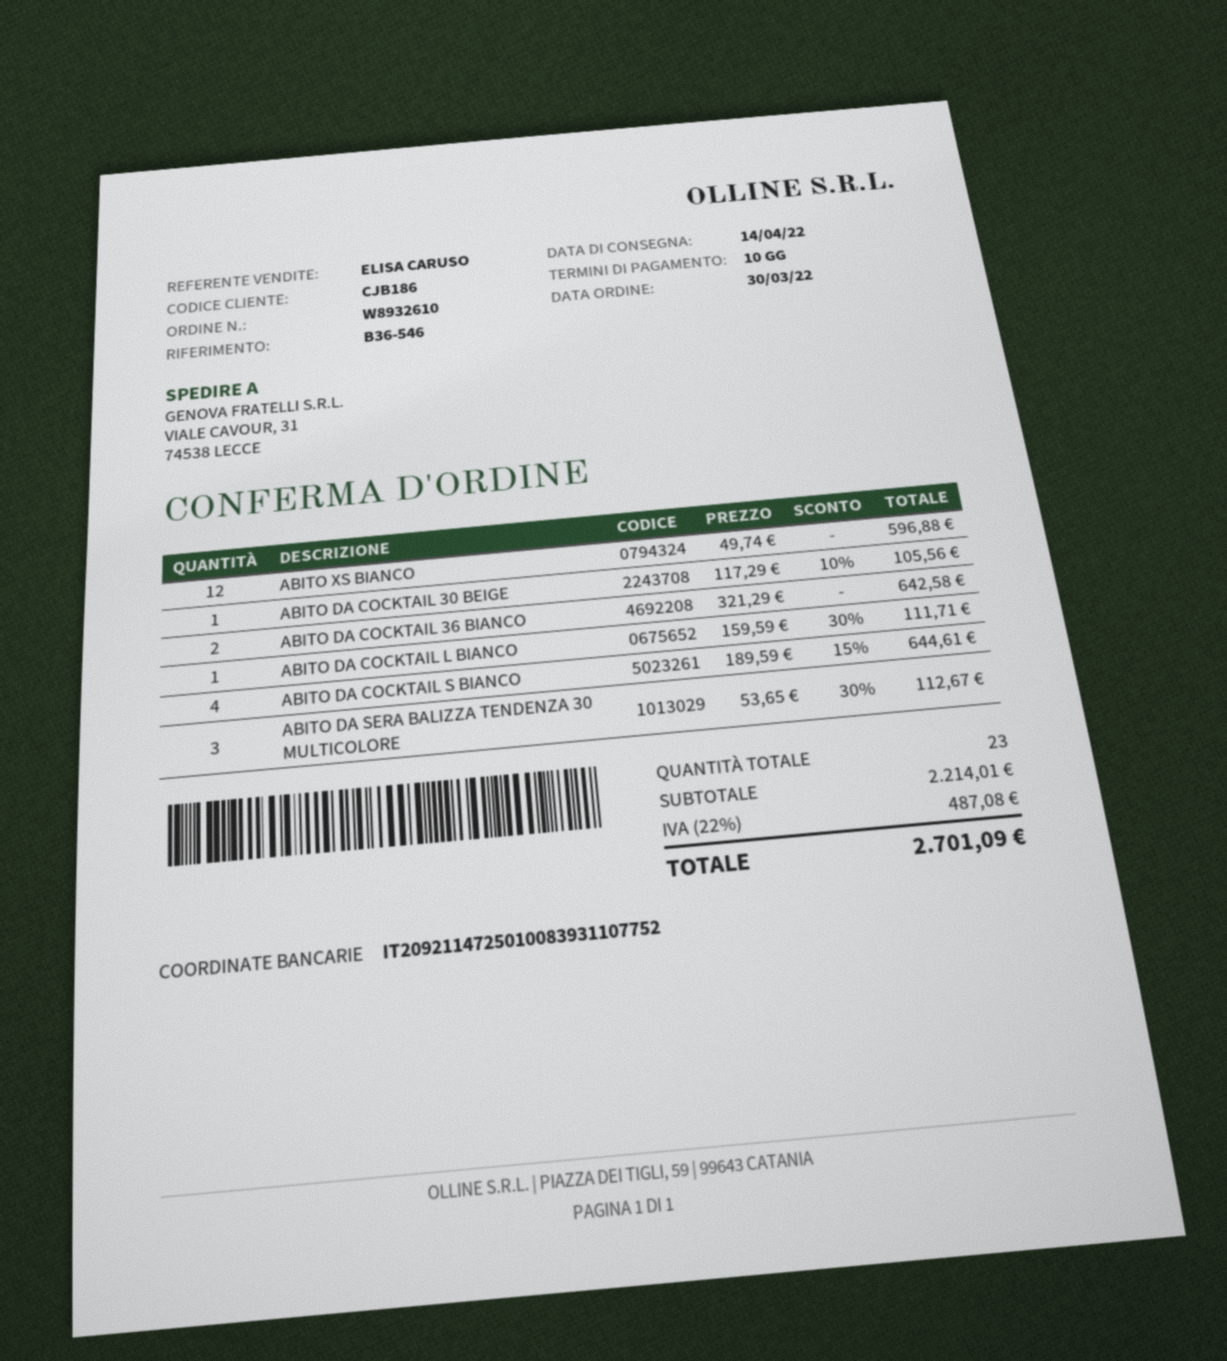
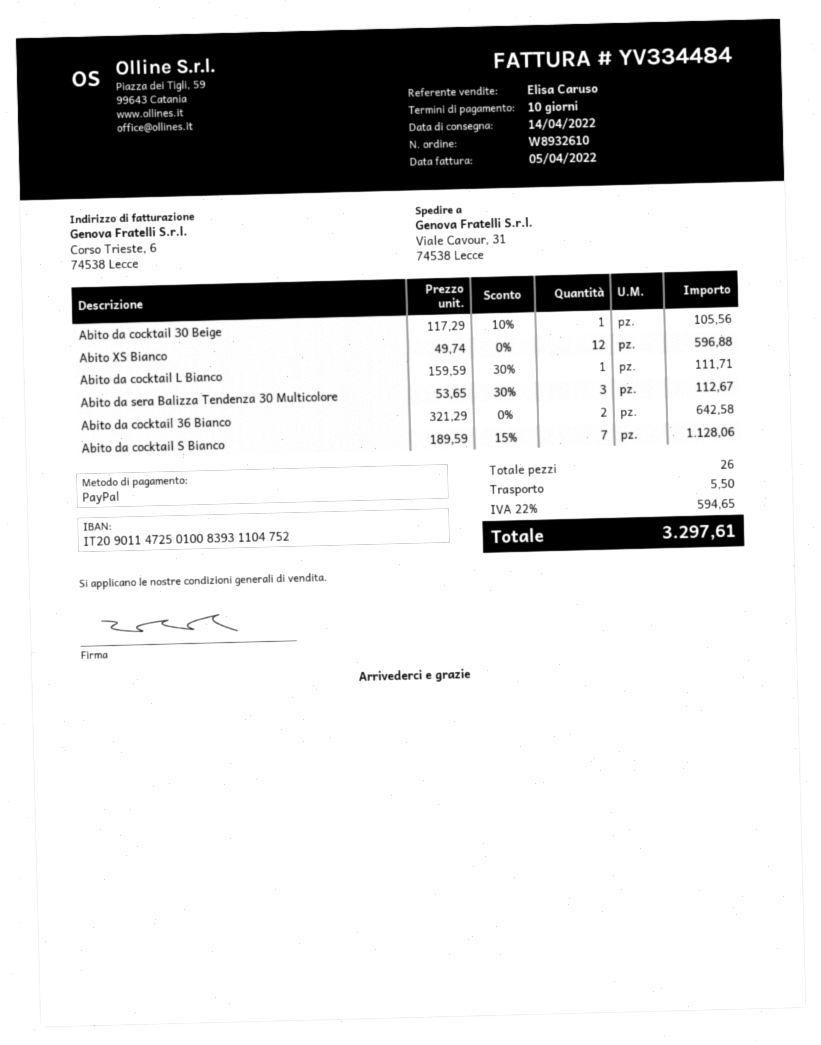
bank account: IT2092114725010083931107752 -> IT2090114725010083931104752
ABITO DA COCKTAIL S BIANCO: 4 x 189.59 - 15% = 644.61 -> 7 x 189.59 - 15% = 1128.06
total quantity: 23 -> 26
shipping: none -> 5.50
tax: 22% = 487.08 -> 22% = 594.65
total: 2701.09 -> 3297.61

